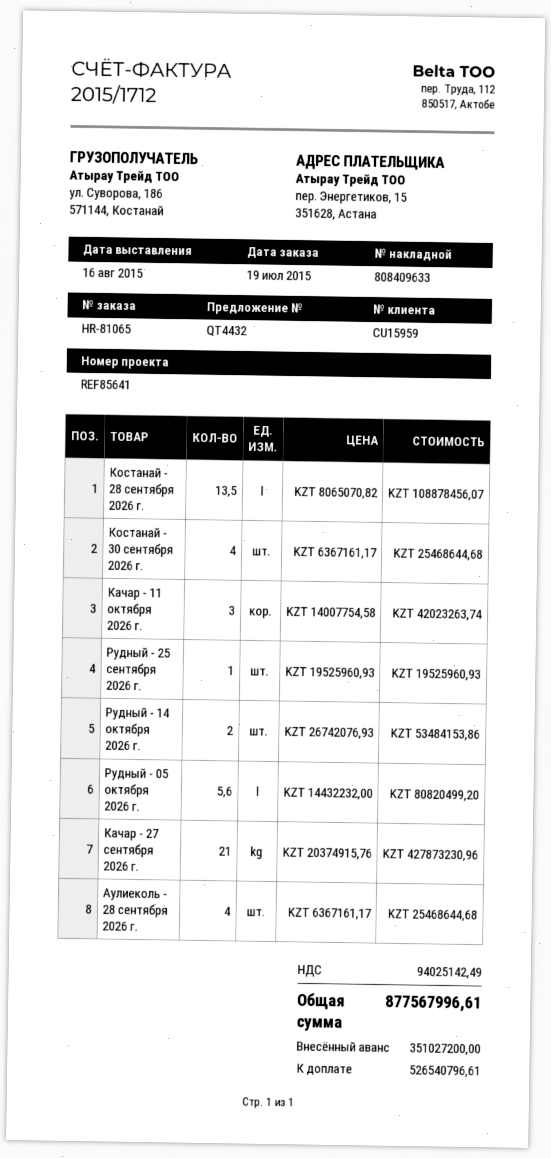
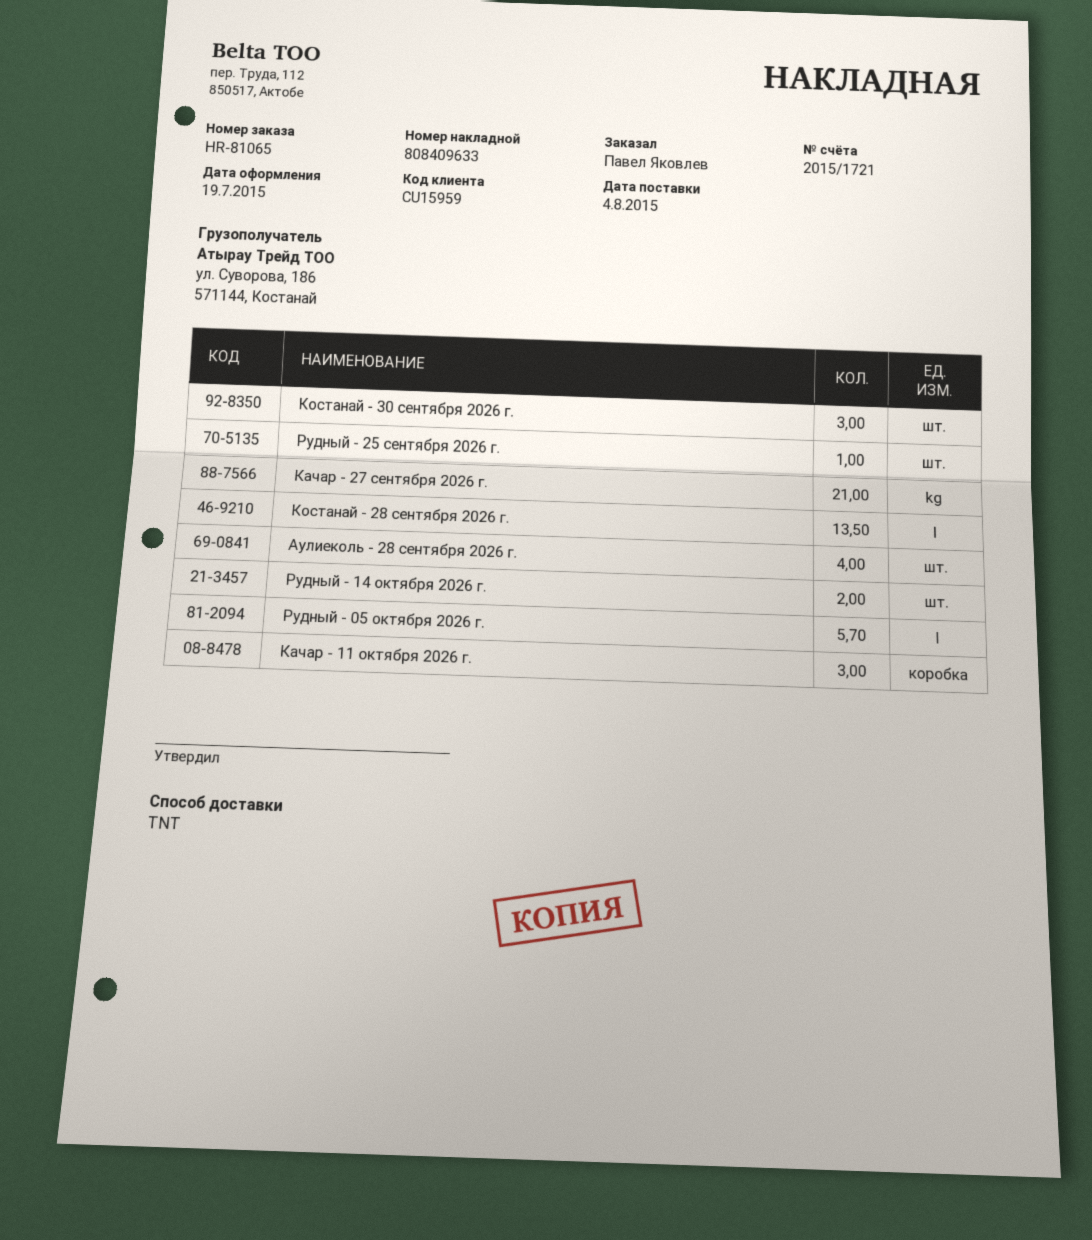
invoice number: 2015/1712 -> 2015/1721
Костанай - 30 сентября 2026 г.: 4 -> 3
Рудный - 05 октября 2026 г.: 5.6 -> 5.7

